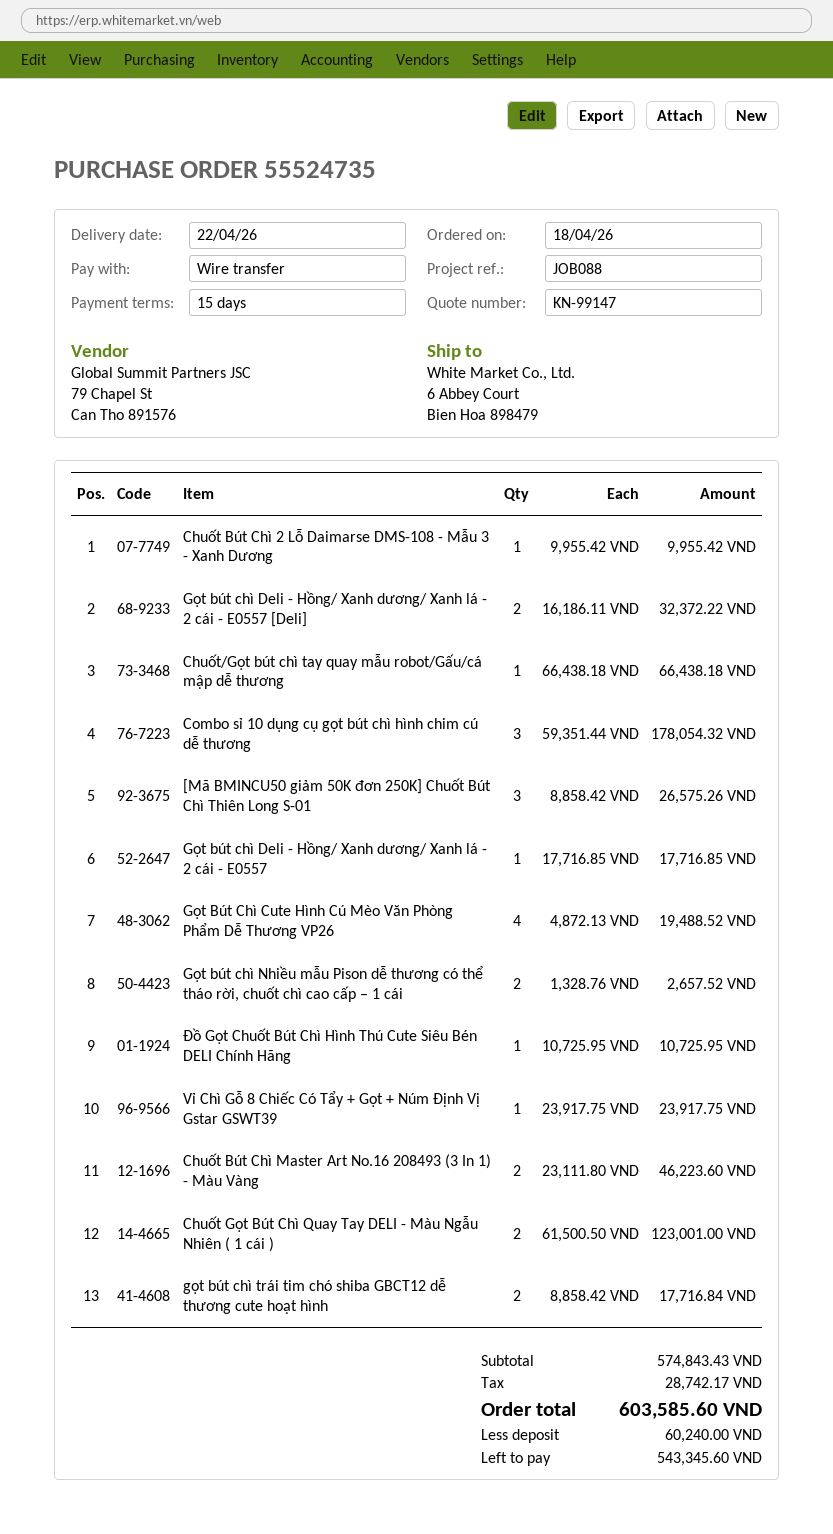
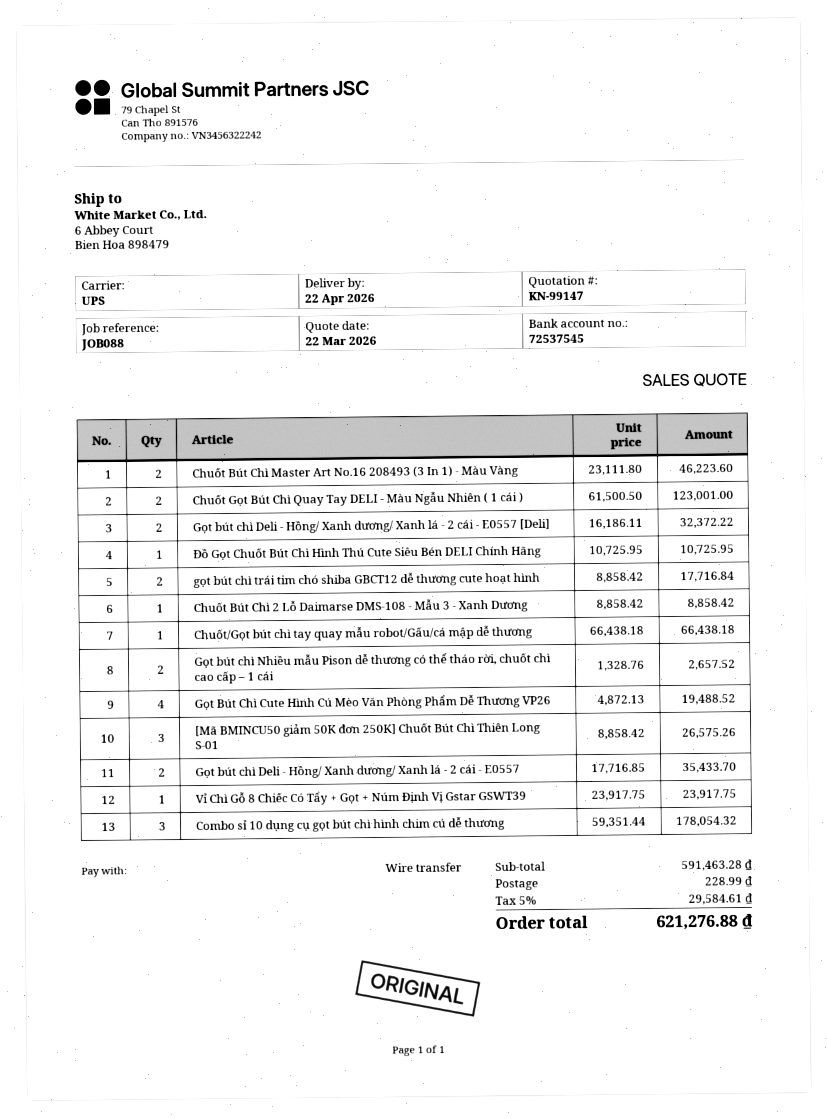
Chuốt Bút Chì 2 Lỗ Daimarse DMS-108 - Mẫu 3 - Xanh Dương: 1 x 9955.42 = 9955.42 -> 1 x 8858.42 = 8858.42
Gọt bút chì Deli - Hồng/ Xanh dương/ Xanh lá - 2 cái - E0557: 1 x 17716.85 = 17716.85 -> 2 x 17716.85 = 35433.70
subtotal: 574843.43 -> 591463.28
shipping: none -> 228.99
tax: 28742.17 -> 29584.61
total: 603585.60 -> 621276.88

